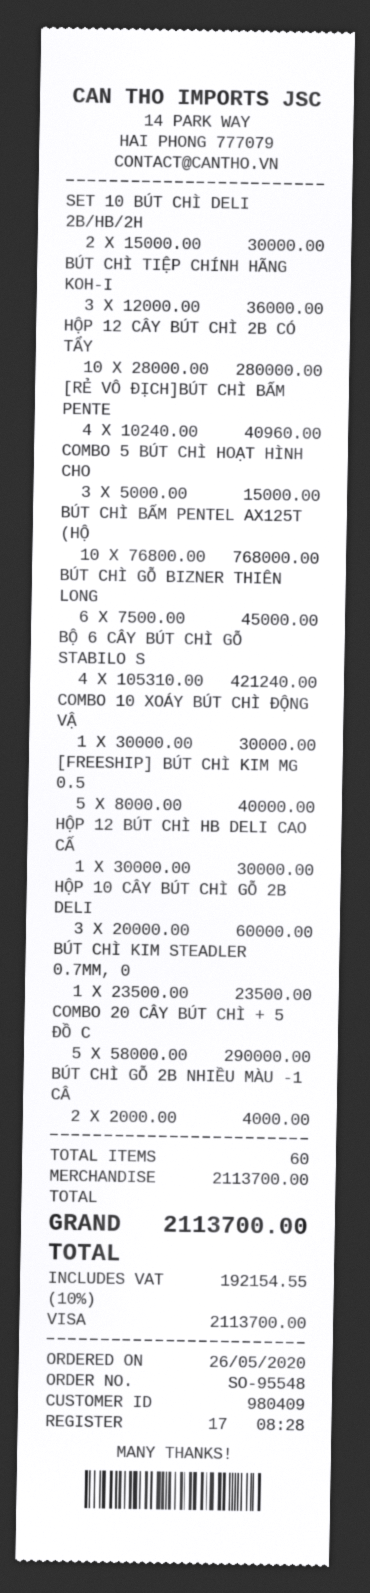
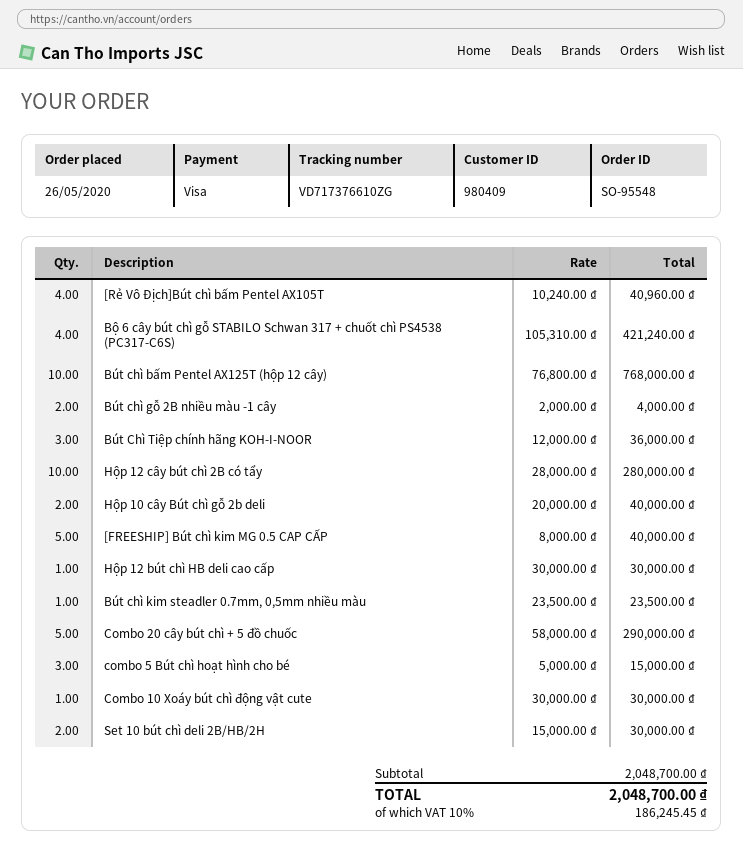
BÚT CHÌ GỖ BIZNER THIÊN LONG: 6 x 7500.00 = 45000.00 -> none
HỘP 10 CÂY BÚT CHÌ GỖ 2B DELI: 3 x 20000.00 = 60000.00 -> 2 x 20000.00 = 40000.00
subtotal: 2113700.00 -> 2048700.00
tax: 10% = 192154.55 -> 10% = 186245.45
total: 2113700.00 -> 2048700.00

